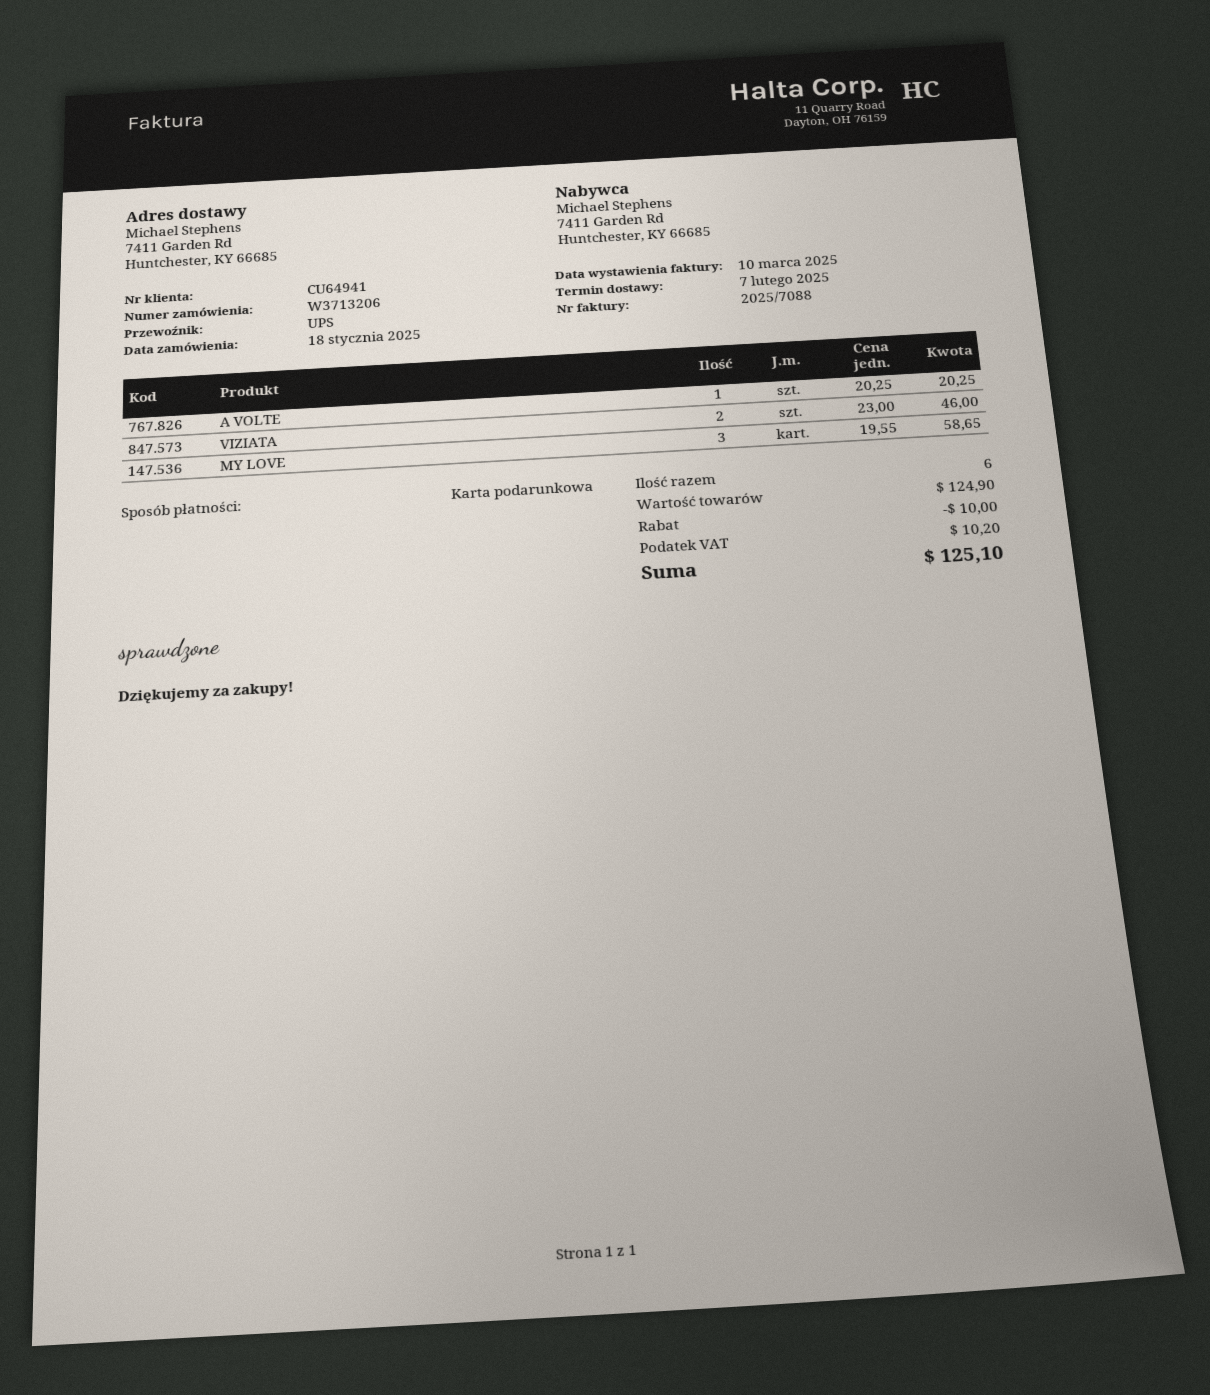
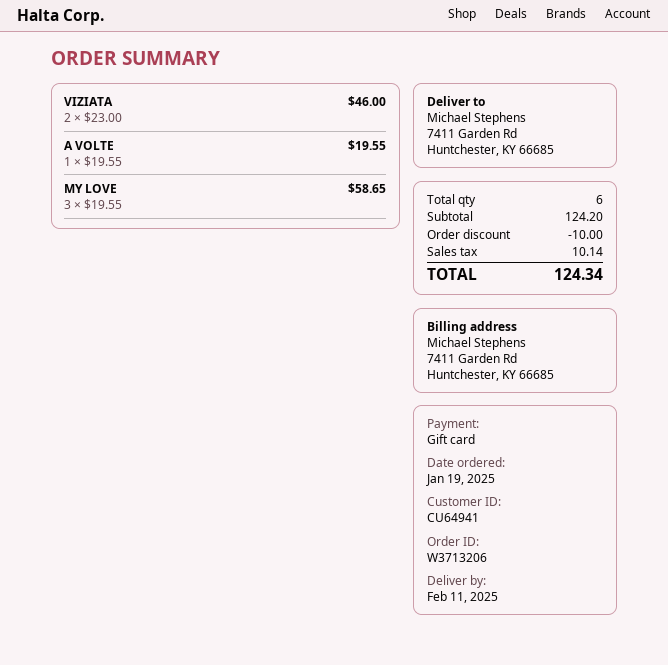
order date: 2025-01-18 -> 2025-01-19
delivery date: 2025-02-07 -> 2025-02-11
A VOLTE: 1 x 20.25 = 20.25 -> 1 x 19.55 = 19.55
subtotal: 124.90 -> 124.20
tax: 10.20 -> 10.14
total: 125.10 -> 124.34

